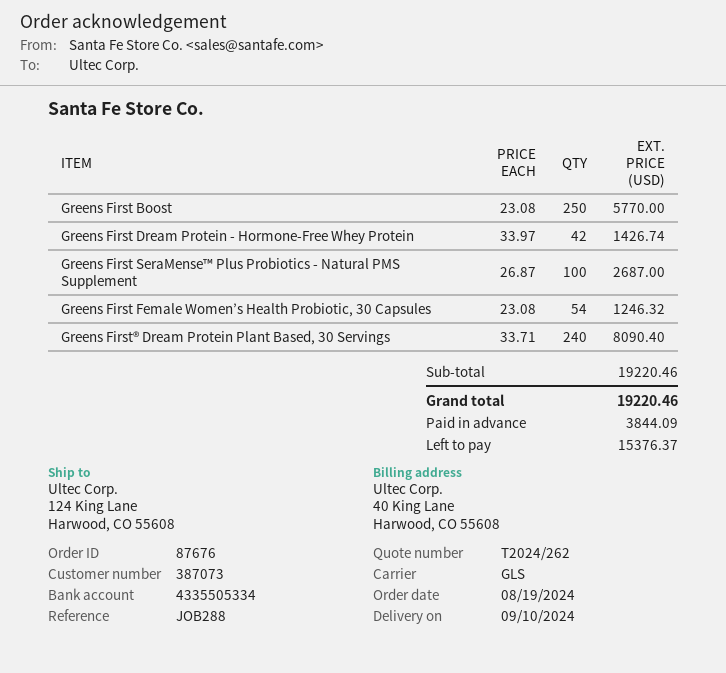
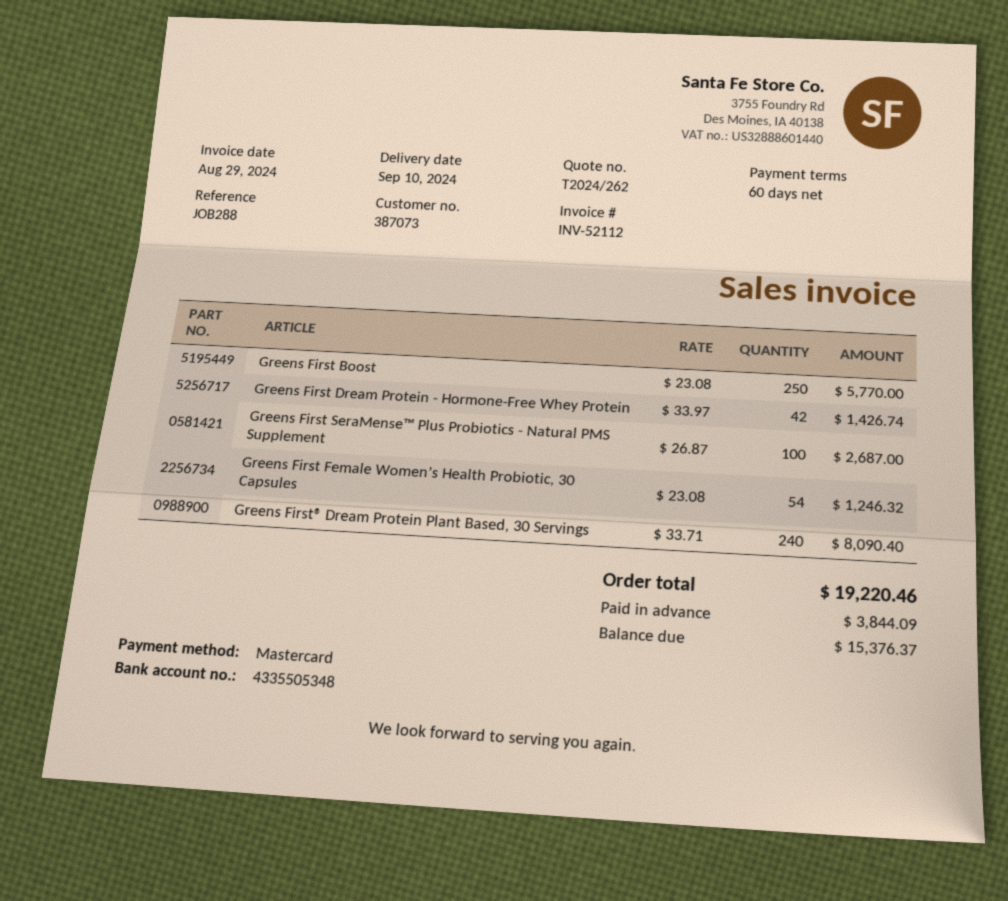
bank account: 4335505334 -> 4335505348

